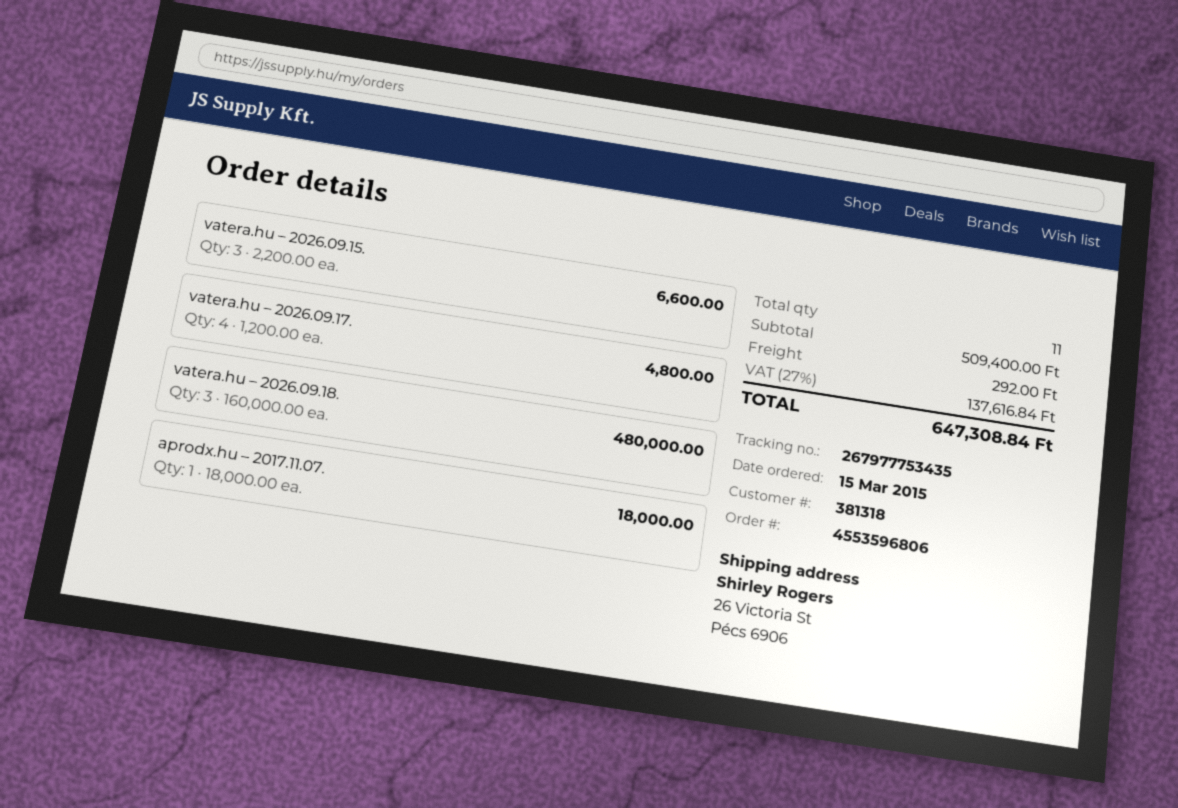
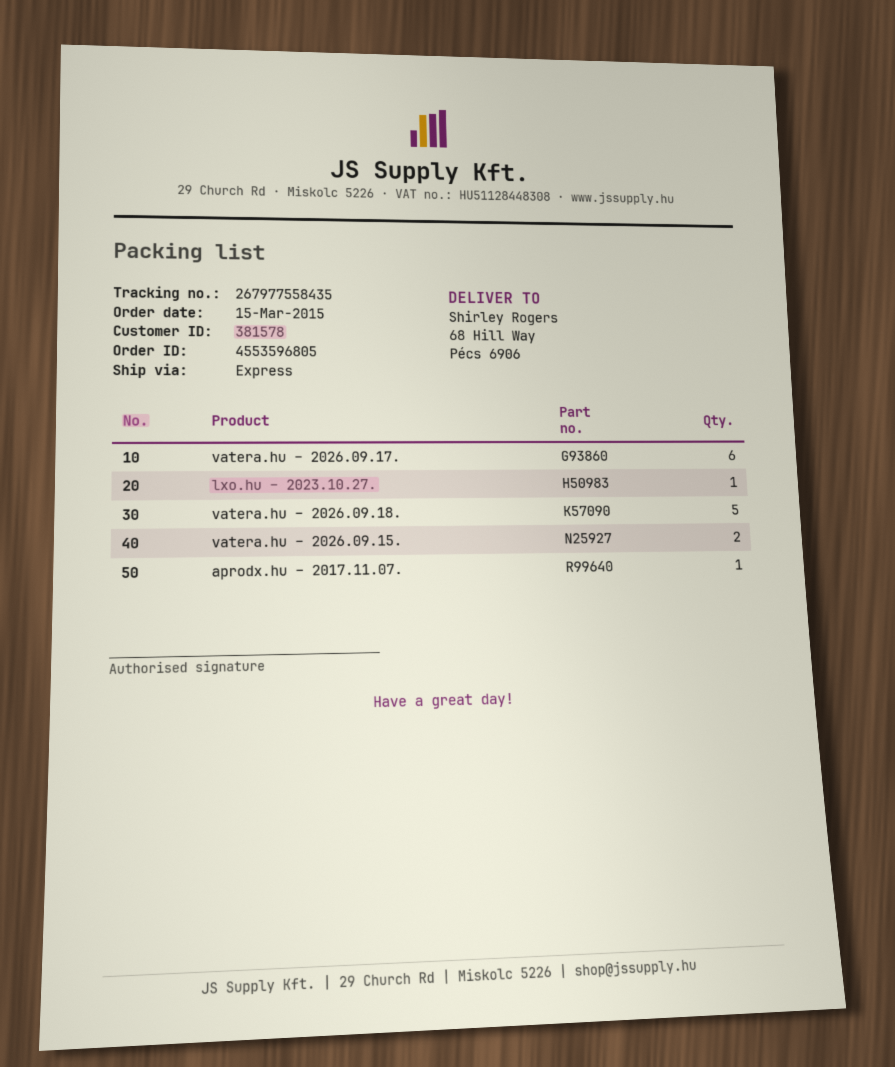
order number: 4553596806 -> 4553596805
customer number: 381318 -> 381578
tracking number: 267977753435 -> 267977558435
ship to: 26 Victoria St, Pécs 6906 -> 68 Hill Way, Pécs 6906
vatera.hu – 2026.09.15.: 3 -> 2
vatera.hu – 2026.09.17.: 4 -> 6
vatera.hu – 2026.09.18.: 3 -> 5
lxo.hu – 2023.10.27.: none -> 1

